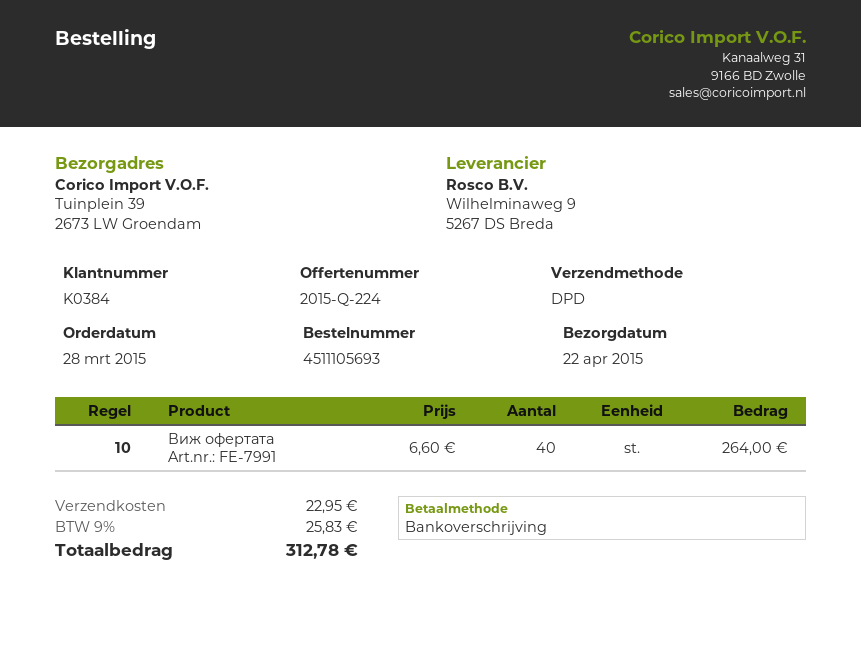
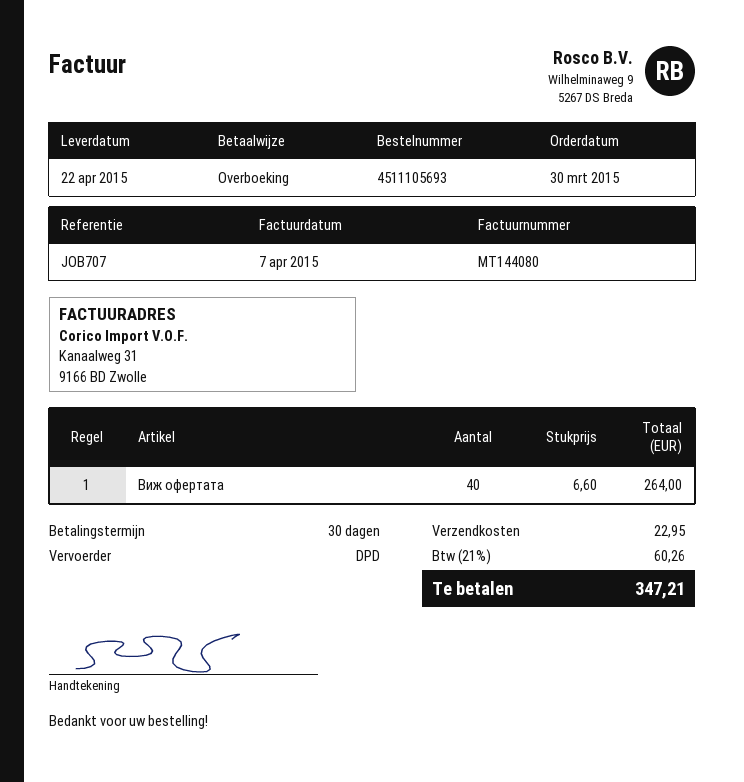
order date: 2015-03-28 -> 2015-03-30
tax: 9% = 25.83 -> 21% = 60.26
total: 312.78 -> 347.21

